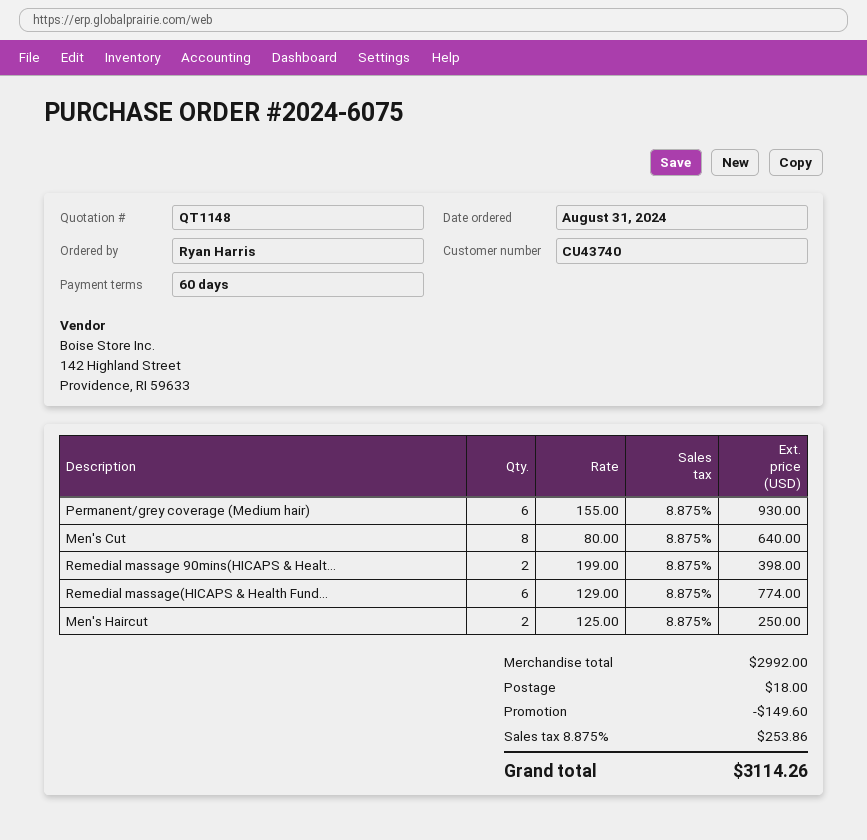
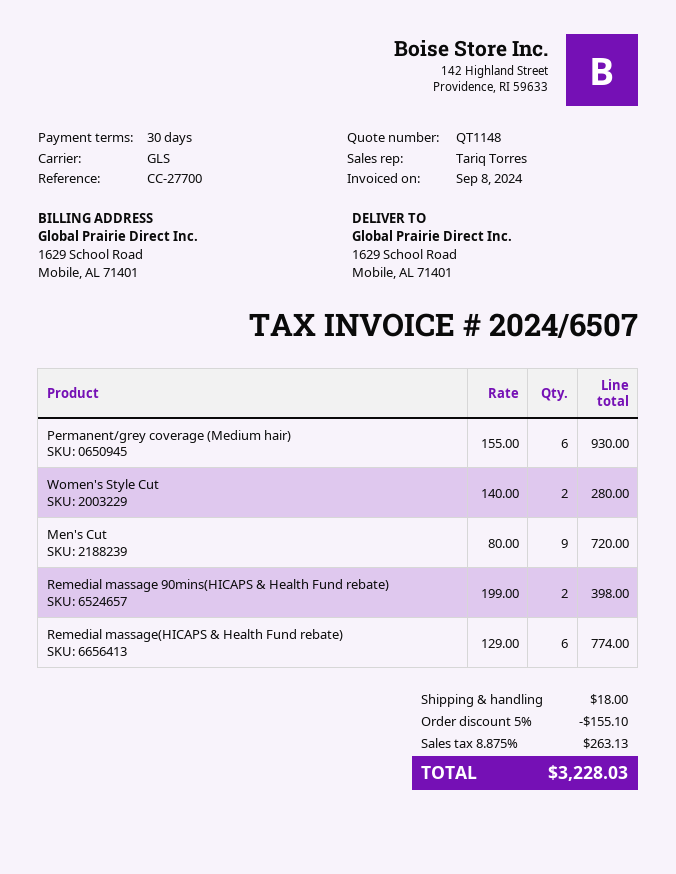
payment terms: 60 days -> 30 days
Men's Cut: 8 x 80.00 = 640.00 -> 9 x 80.00 = 720.00
Men's Haircut: 2 x 125.00 = 250.00 -> none
Women's Style Cut: none -> 2 x 140.00 = 280.00
discount: 149.60 -> 155.10
tax: 8.875% = 253.86 -> 8.875% = 263.13
total: 3114.26 -> 3228.03

